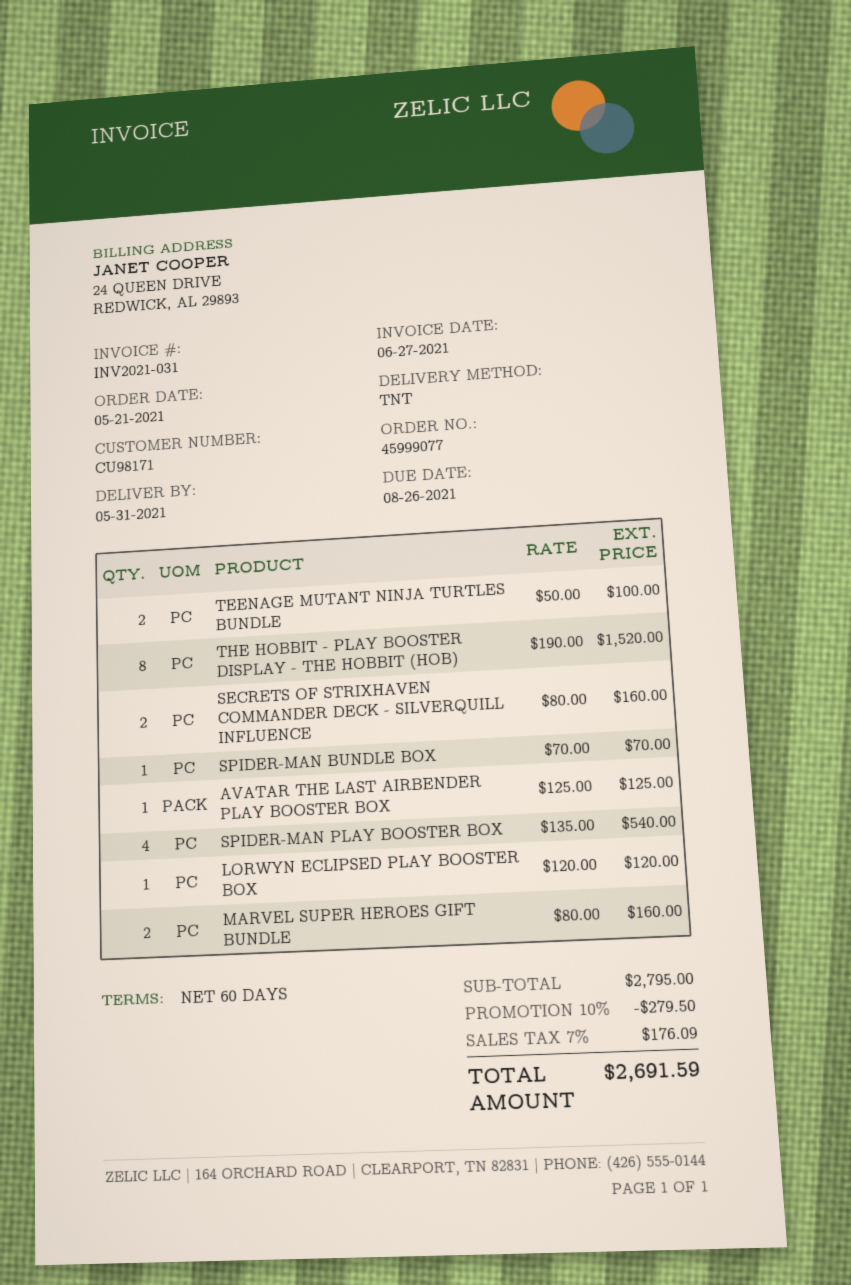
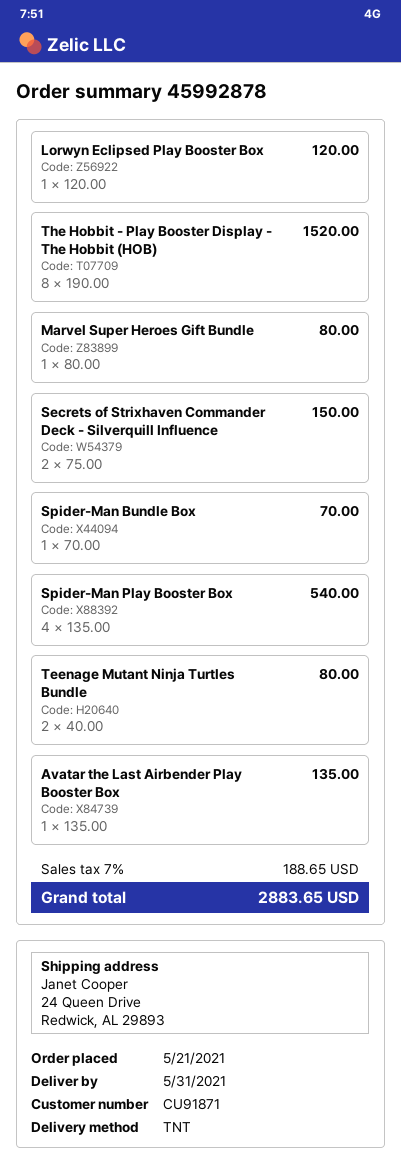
order number: 45999077 -> 45992878
customer number: CU98171 -> CU91871
TEENAGE MUTANT NINJA TURTLES BUNDLE: 2 x 50.00 = 100.00 -> 2 x 40.00 = 80.00
SECRETS OF STRIXHAVEN COMMANDER DECK - SILVERQUILL INFLUENCE: 2 x 80.00 = 160.00 -> 2 x 75.00 = 150.00
AVATAR THE LAST AIRBENDER PLAY BOOSTER BOX: 1 x 125.00 = 125.00 -> 1 x 135.00 = 135.00
MARVEL SUPER HEROES GIFT BUNDLE: 2 x 80.00 = 160.00 -> 1 x 80.00 = 80.00
discount: 10% = 279.50 -> none
tax: 7% = 176.09 -> 7% = 188.65
total: 2691.59 -> 2883.65

